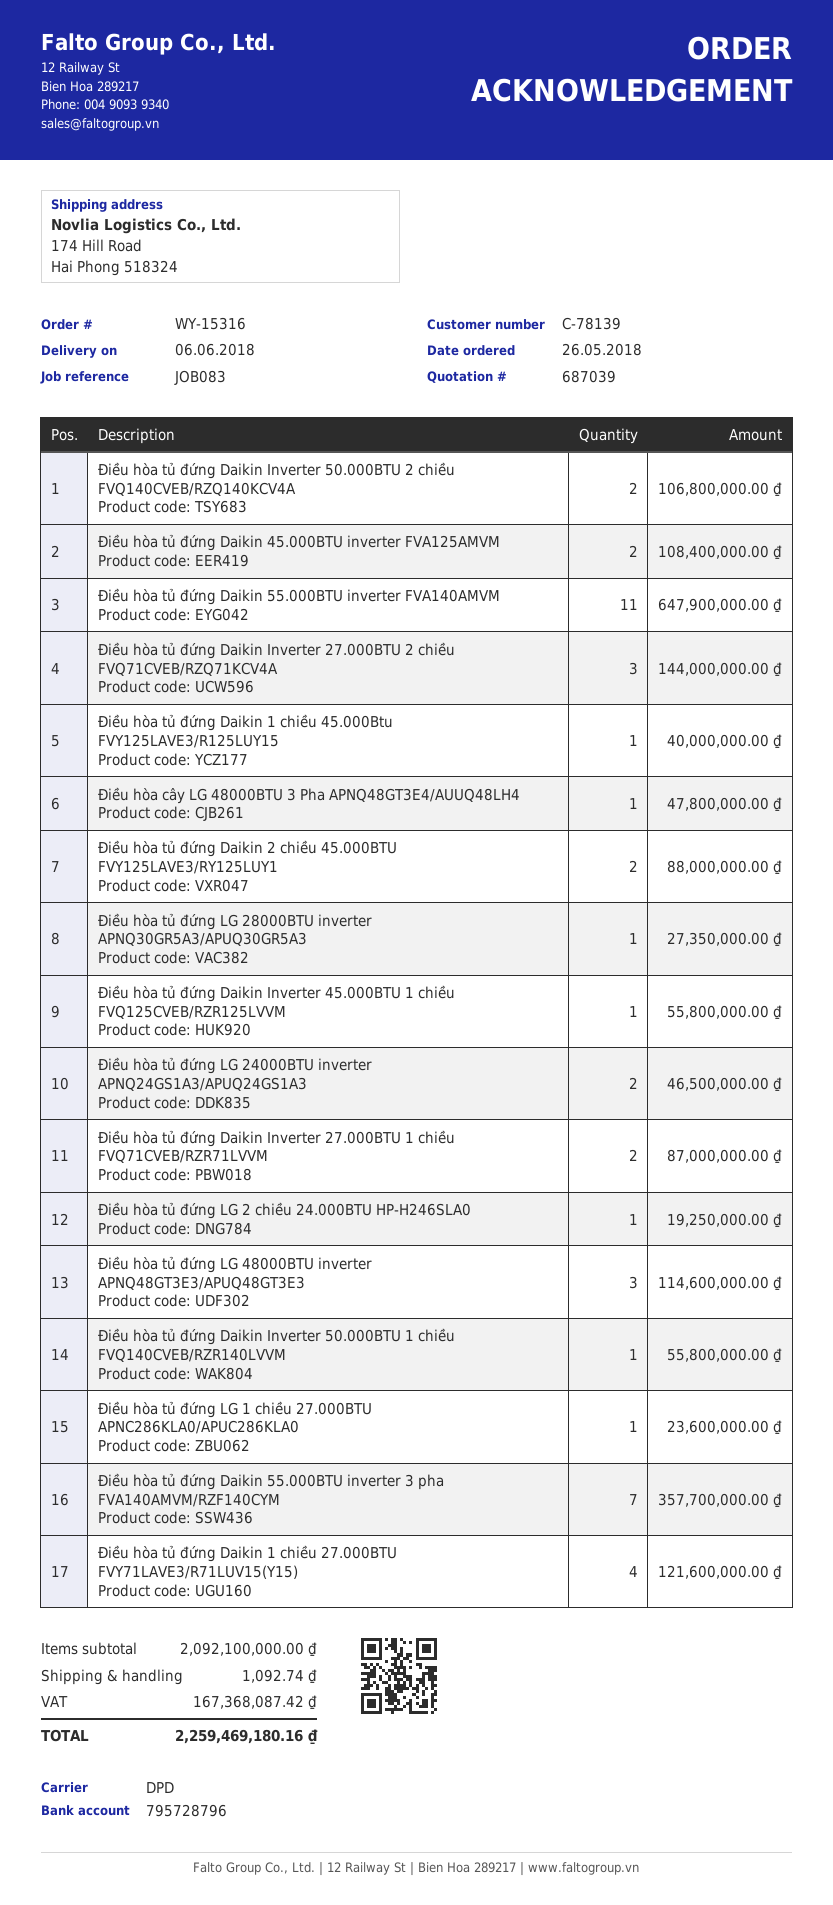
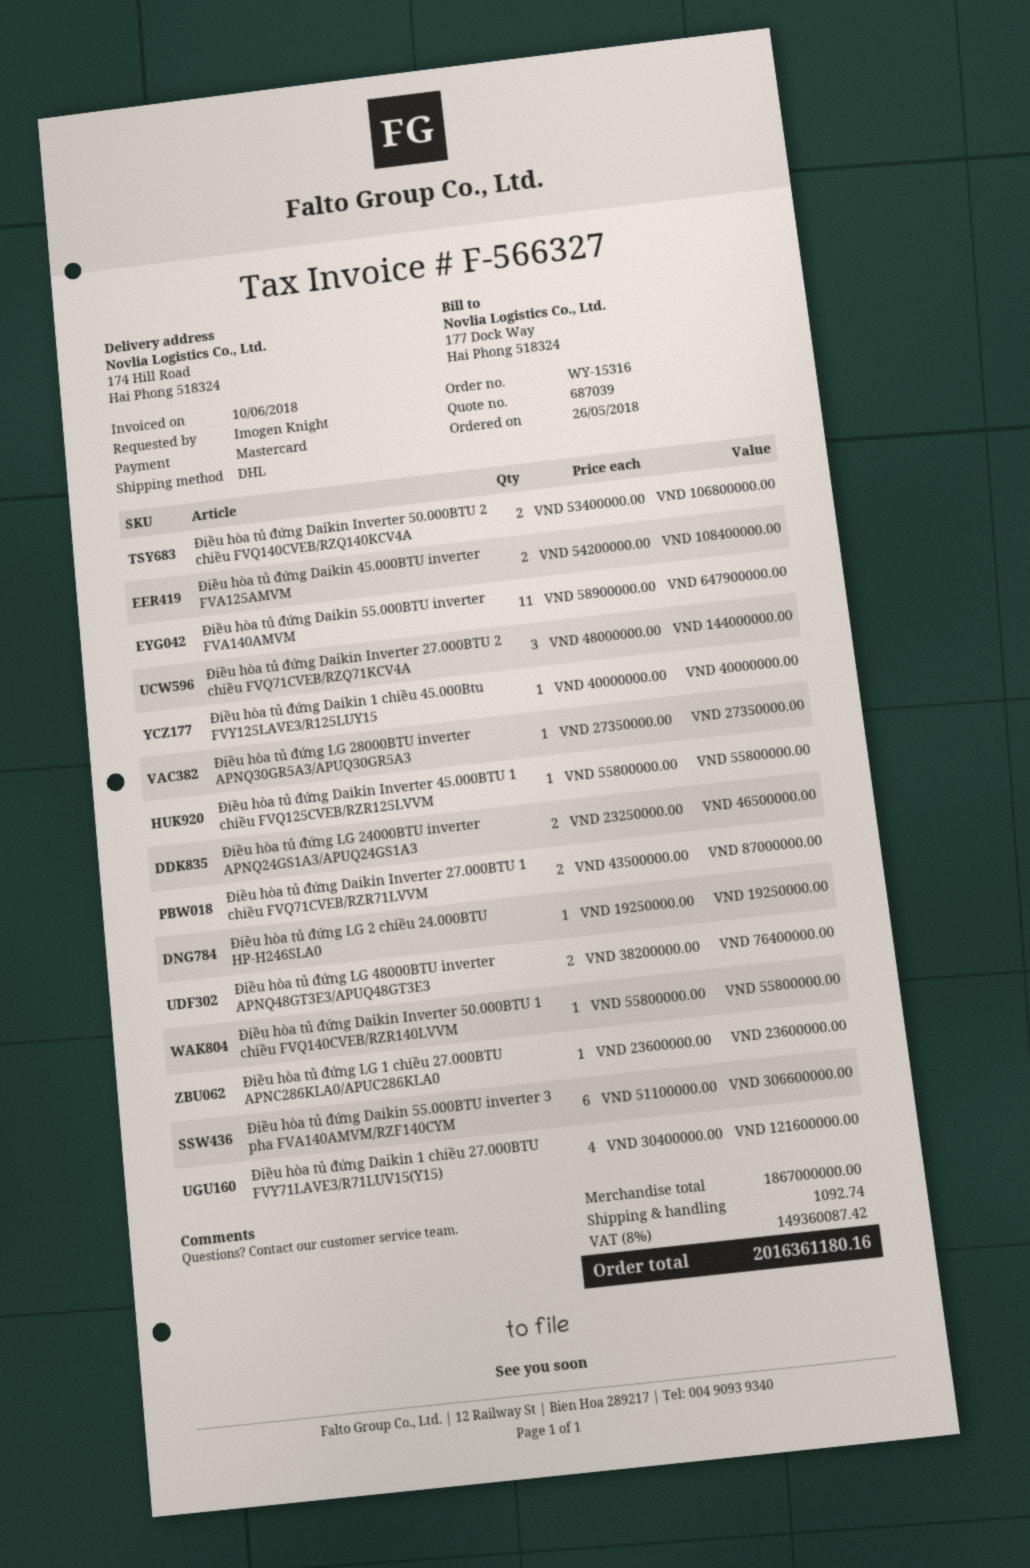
shipping method: DPD -> DHL
Điều hòa cây LG 48000BTU 3 Pha APNQ48GT3E4/AUUQ48LH4: 1 for 47800000.00 -> none
Điều hòa tủ đứng Daikin 2 chiều 45.000BTU FVY125LAVE3/RY125LUY1: 2 for 88000000.00 -> none
Điều hòa tủ đứng LG 48000BTU inverter APNQ48GT3E3/APUQ48GT3E3: 3 for 114600000.00 -> 2 for 76400000.00
Điều hòa tủ đứng Daikin 55.000BTU inverter 3 pha FVA140AMVM/RZF140CYM: 7 for 357700000.00 -> 6 for 306600000.00
subtotal: 2092100000.00 -> 1867000000.00
tax: 167368087.42 -> 149360087.42
total: 2259469180.16 -> 2016361180.16

